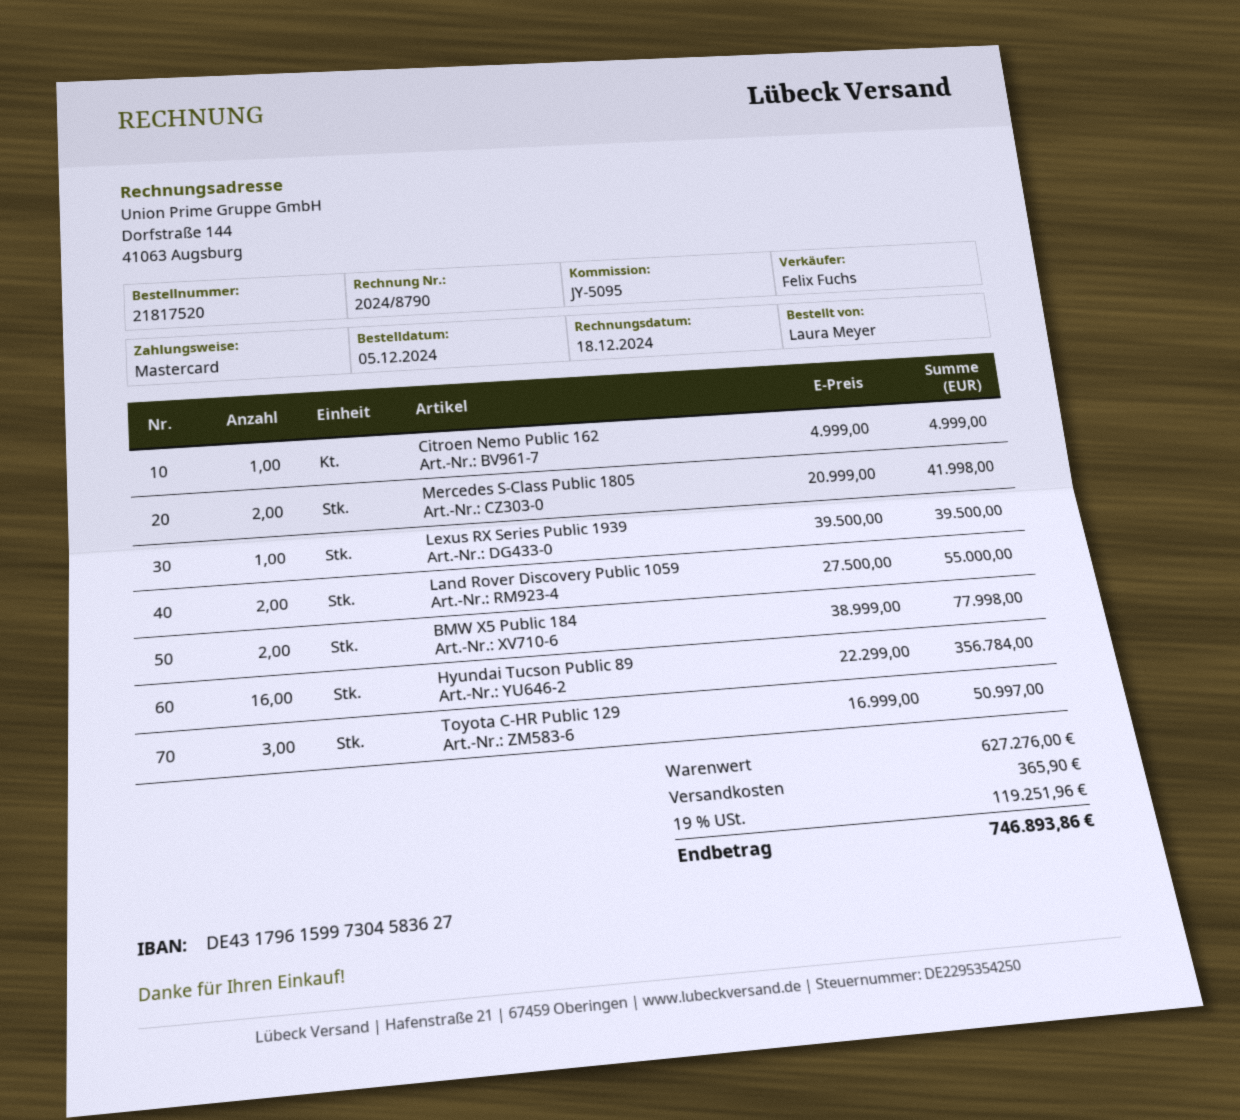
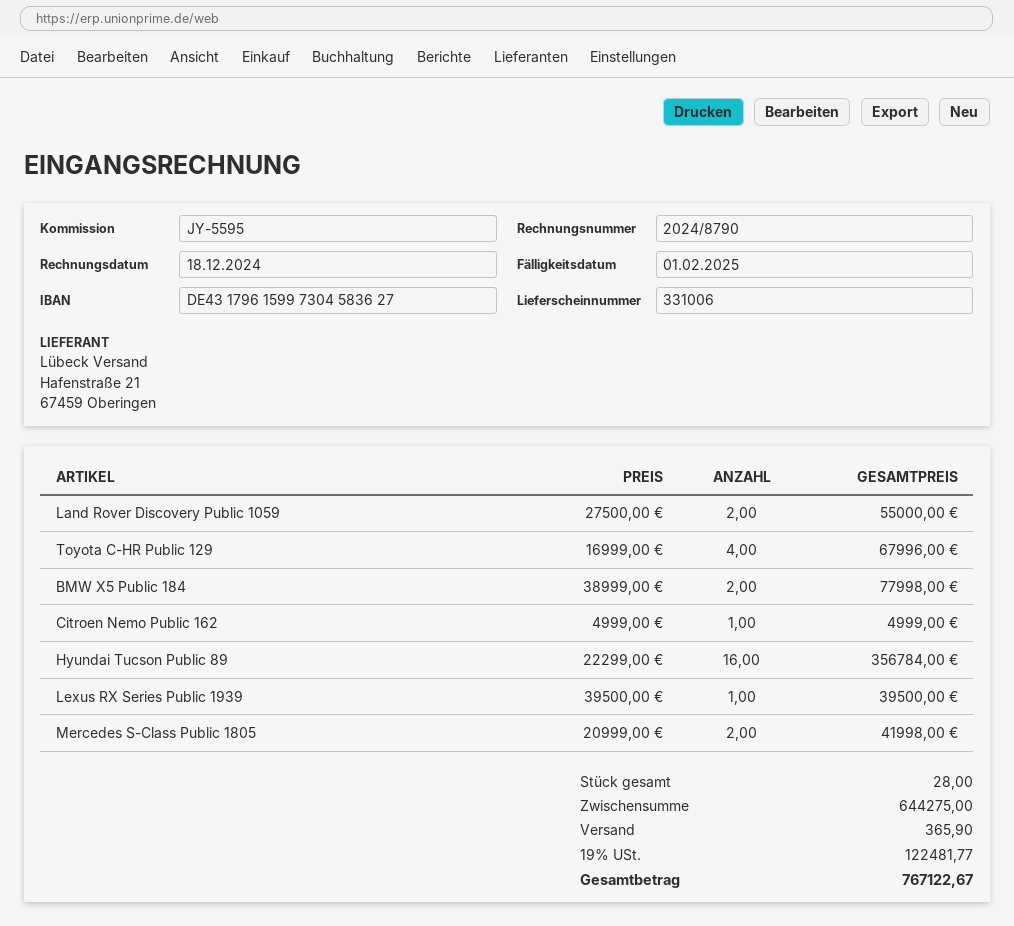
reference: JY-5095 -> JY-5595
Toyota C-HR Public 129: 3 x 16999.00 = 50997.00 -> 4 x 16999.00 = 67996.00
subtotal: 627276.00 -> 644275.00
tax: 19% = 119251.96 -> 19% = 122481.77
total: 746893.86 -> 767122.67

